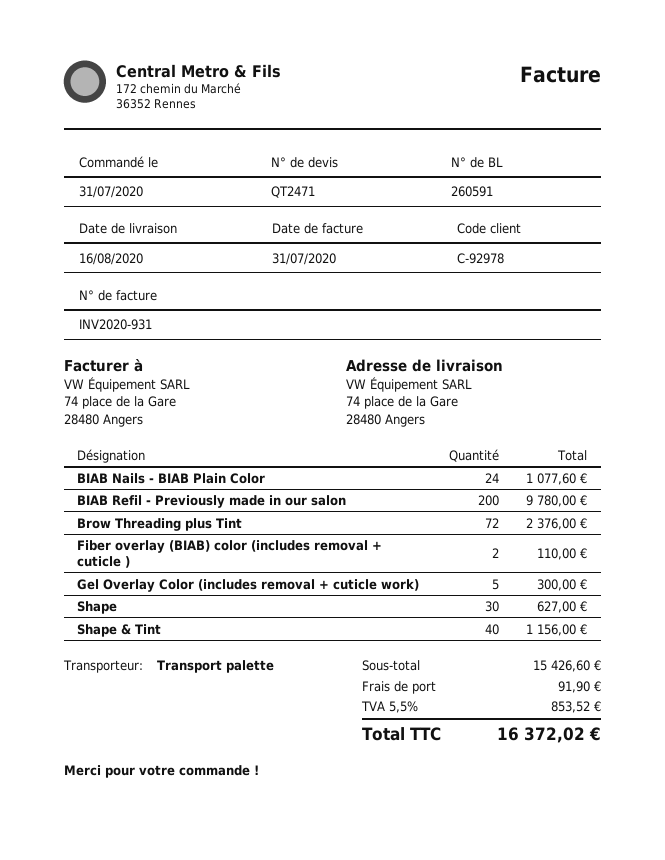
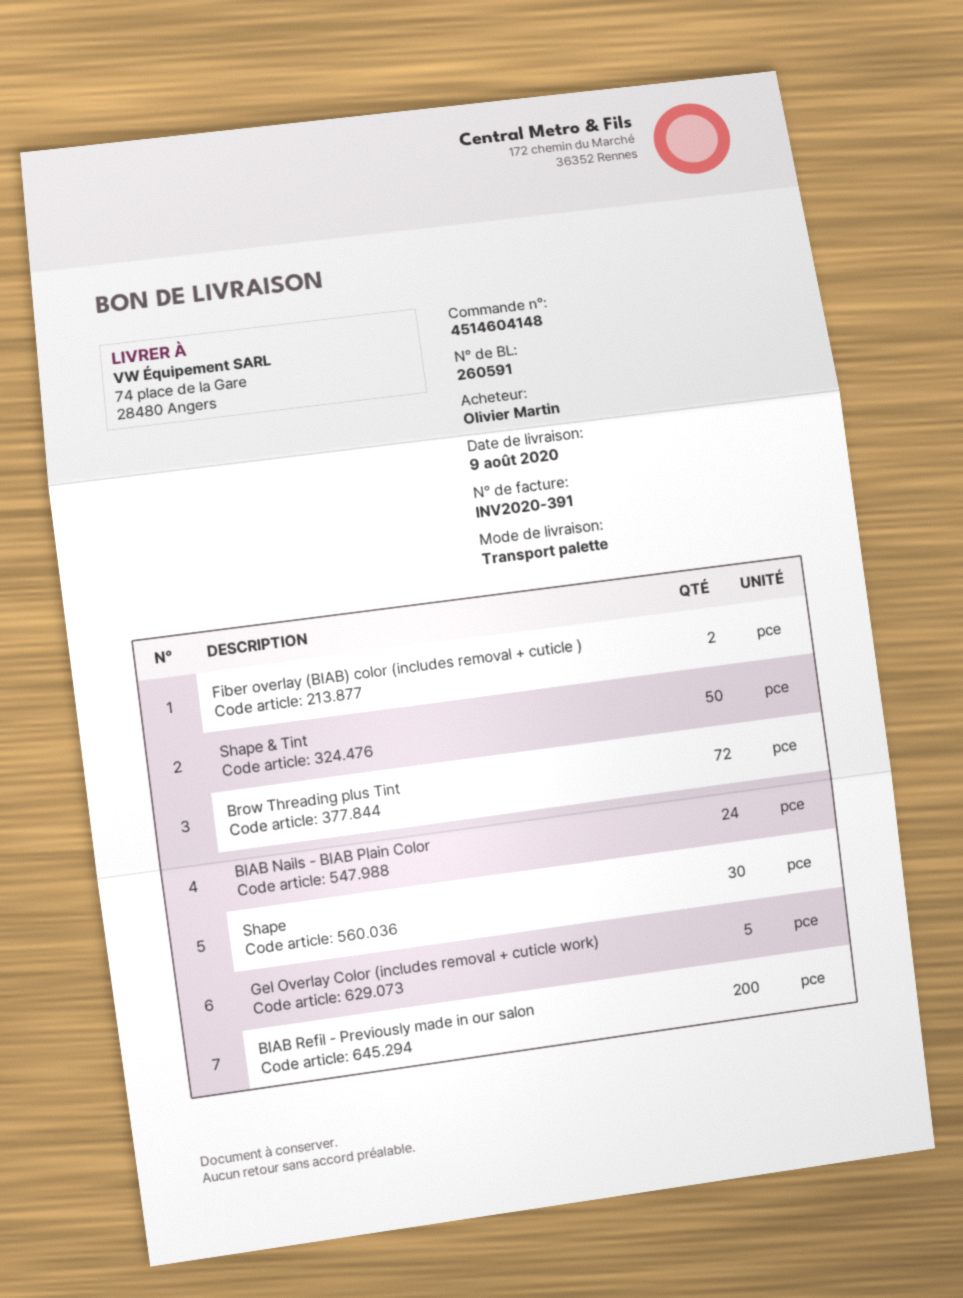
delivery date: 2020-08-16 -> 2020-08-09
invoice number: INV2020-931 -> INV2020-391
Shape & Tint: 40 -> 50

